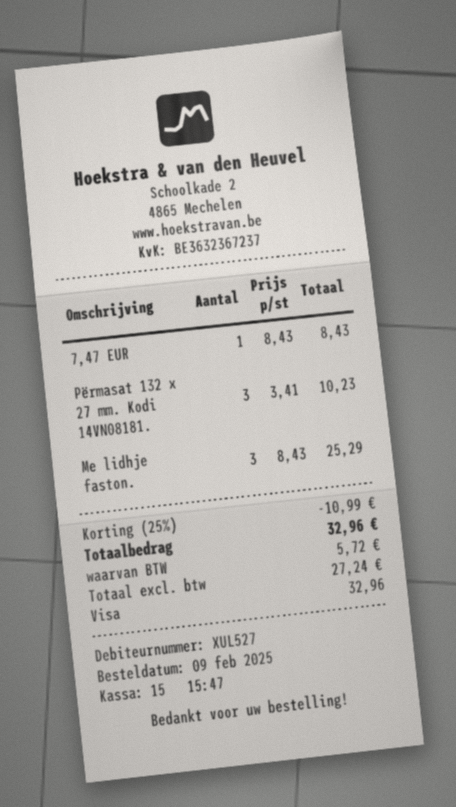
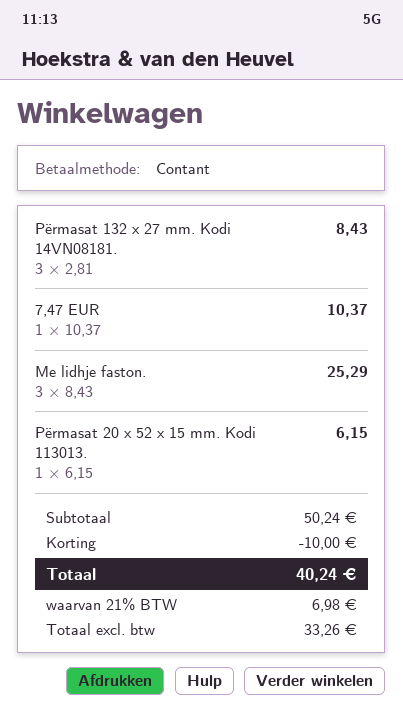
payment method: Visa -> cash
7,47 EUR: 1 x 8.43 = 8.43 -> 1 x 10.37 = 10.37
Përmasat 132 x 27 mm. Kodi 14VN08181.: 3 x 3.41 = 10.23 -> 3 x 2.81 = 8.43
Përmasat 20 x 52 x 15 mm. Kodi 113013.: none -> 1 x 6.15 = 6.15
discount: 10.99 -> 10.00
net: 27.24 -> 33.26
tax: 5.72 -> 6.98
total: 32.96 -> 40.24

